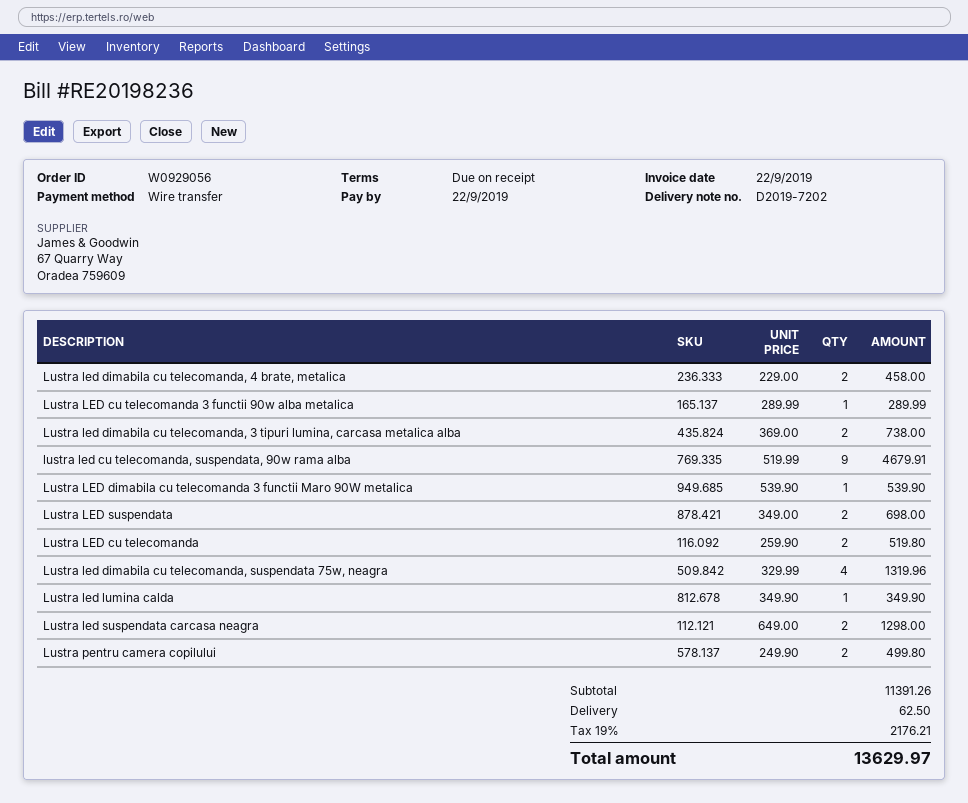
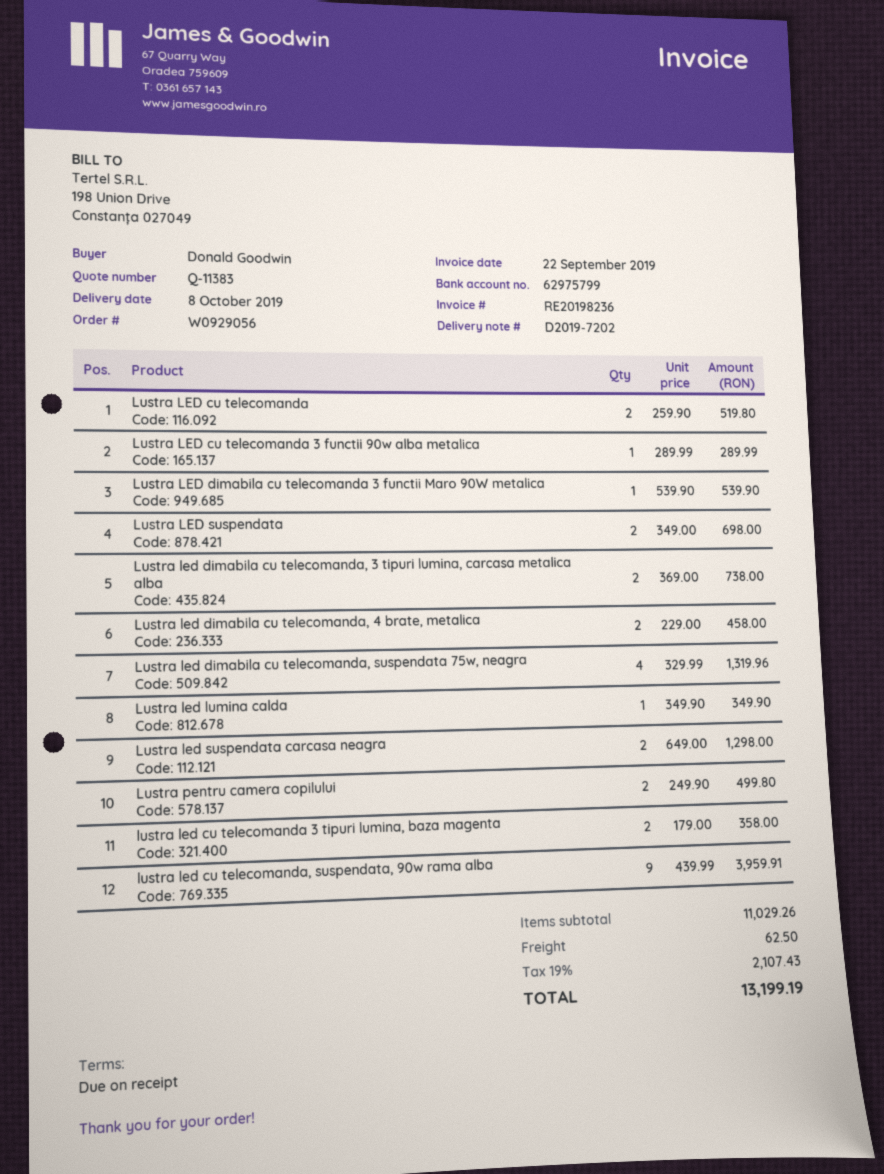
lustra led cu telecomanda, suspendata, 90w rama alba: 9 x 519.99 = 4679.91 -> 9 x 439.99 = 3959.91
lustra led cu telecomanda 3 tipuri lumina, baza magenta: none -> 2 x 179.00 = 358.00
subtotal: 11391.26 -> 11029.26
tax: 19% = 2176.21 -> 19% = 2107.43
total: 13629.97 -> 13199.19

